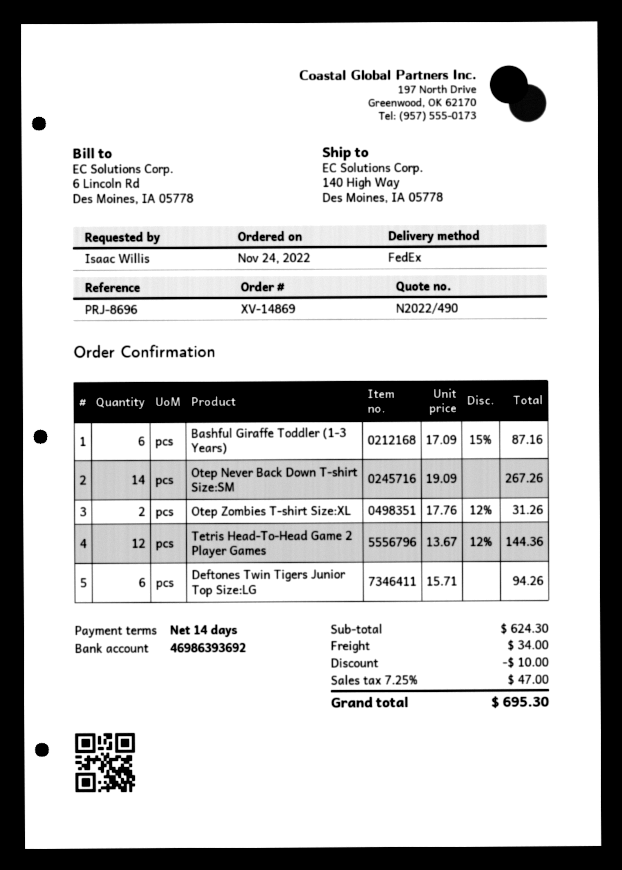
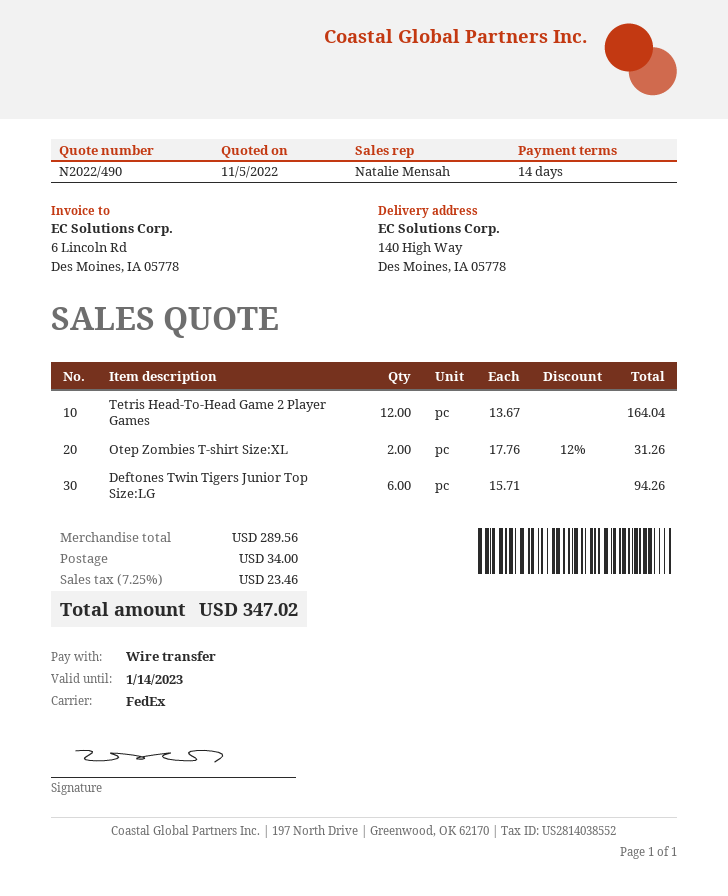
Bashful Giraffe Toddler (1-3 Years): 6 x 17.09 - 15% = 87.16 -> none
Otep Never Back Down T-shirt Size:SM: 14 x 19.09 = 267.26 -> none
Tetris Head-To-Head Game 2 Player Games: 12 x 13.67 - 12% = 144.36 -> 12 x 13.67 = 164.04
subtotal: 624.30 -> 289.56
discount: 10.00 -> none
tax: 7.25% = 47.00 -> 7.25% = 23.46
total: 695.30 -> 347.02

